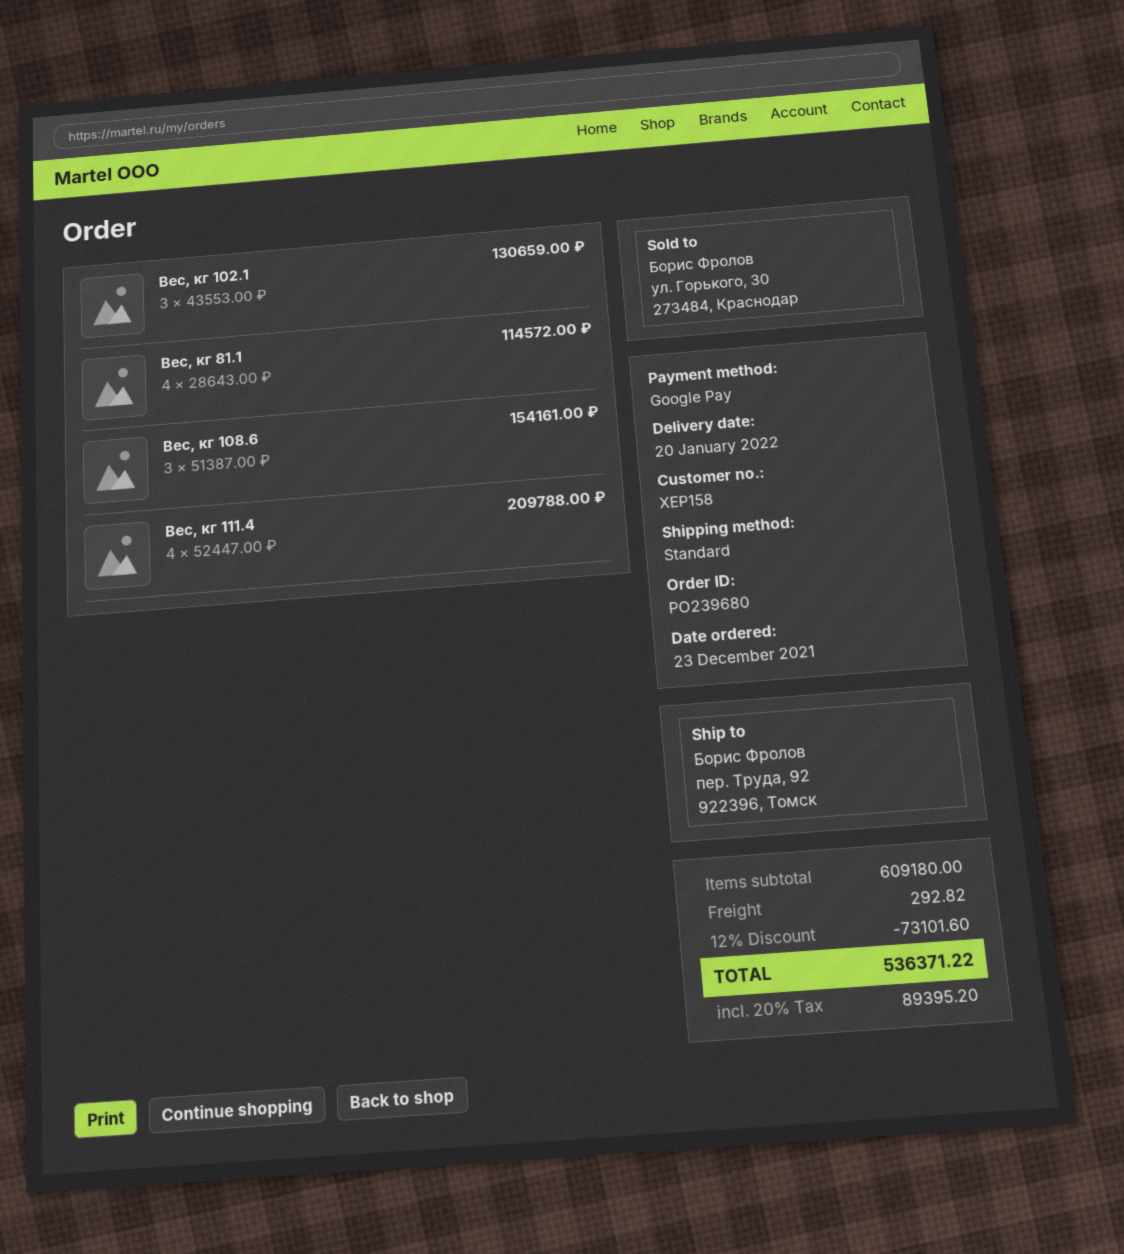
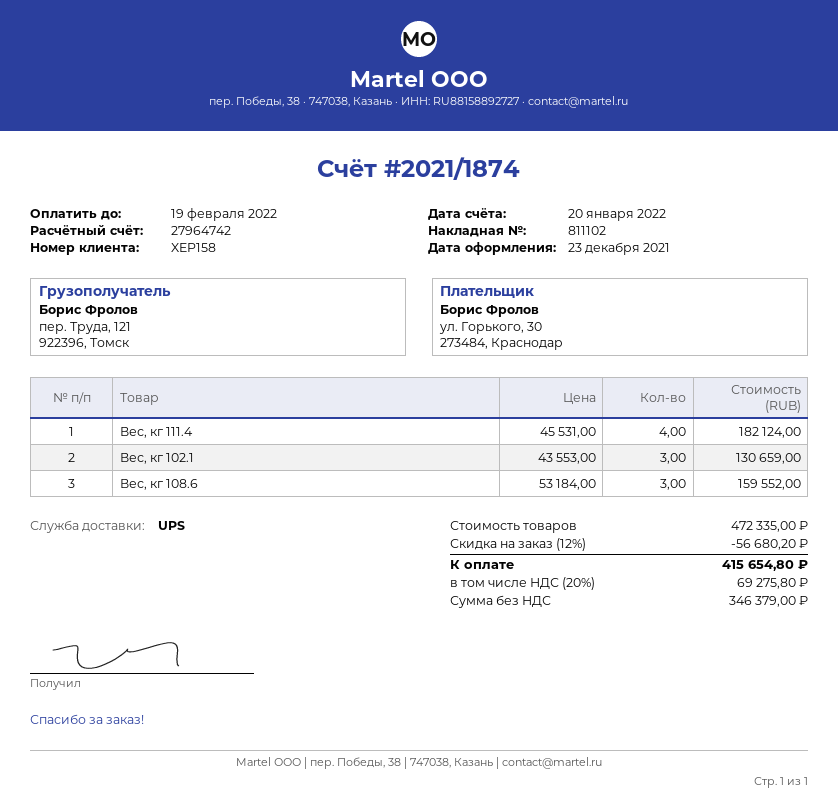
shipping method: standard -> UPS
ship to: пер. Труда, 92, 922396, Томск -> пер. Труда, 121, 922396, Томск
Вес, кг 81.1: 4 x 28643.00 = 114572.00 -> none
Вес, кг 108.6: 3 x 51387.00 = 154161.00 -> 3 x 53184.00 = 159552.00
Вес, кг 111.4: 4 x 52447.00 = 209788.00 -> 4 x 45531.00 = 182124.00
subtotal: 609180.00 -> 472335.00
discount: 12% = 73101.60 -> 12% = 56680.20
shipping: 292.82 -> none
tax: 20% = 89395.20 -> 20% = 69275.80
total: 536371.22 -> 415654.80

